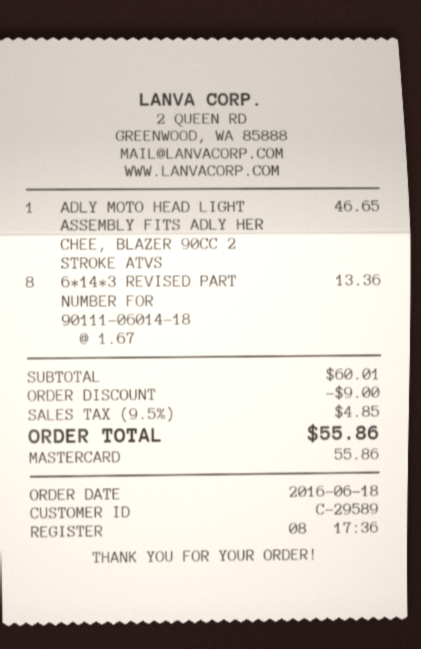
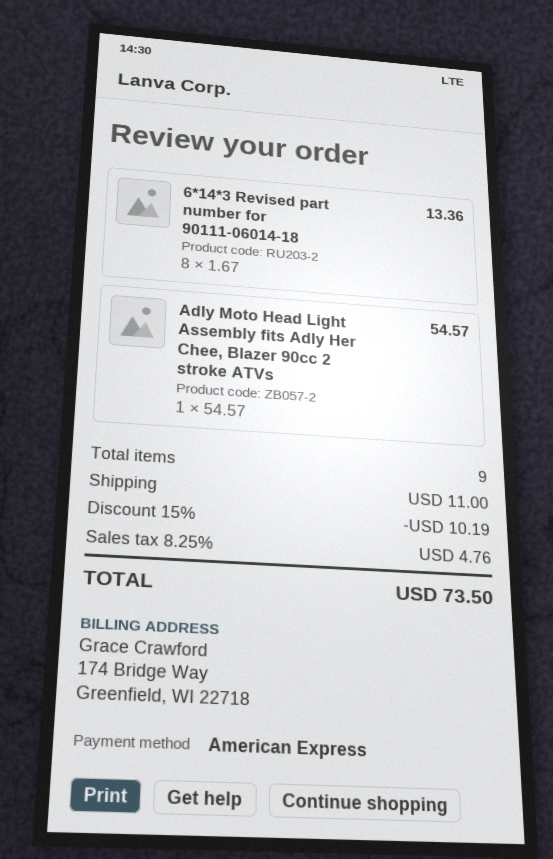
payment method: Mastercard -> American Express
ADLY MOTO HEAD LIGHT ASSEMBLY FITS ADLY HER CHEE, BLAZER 90CC 2 STROKE ATVS: 1 x 46.65 = 46.65 -> 1 x 54.57 = 54.57
discount: 9.00 -> 10.19
shipping: none -> 11.00
tax: 9.5% = 4.85 -> 8.25% = 4.76
total: 55.86 -> 73.50

